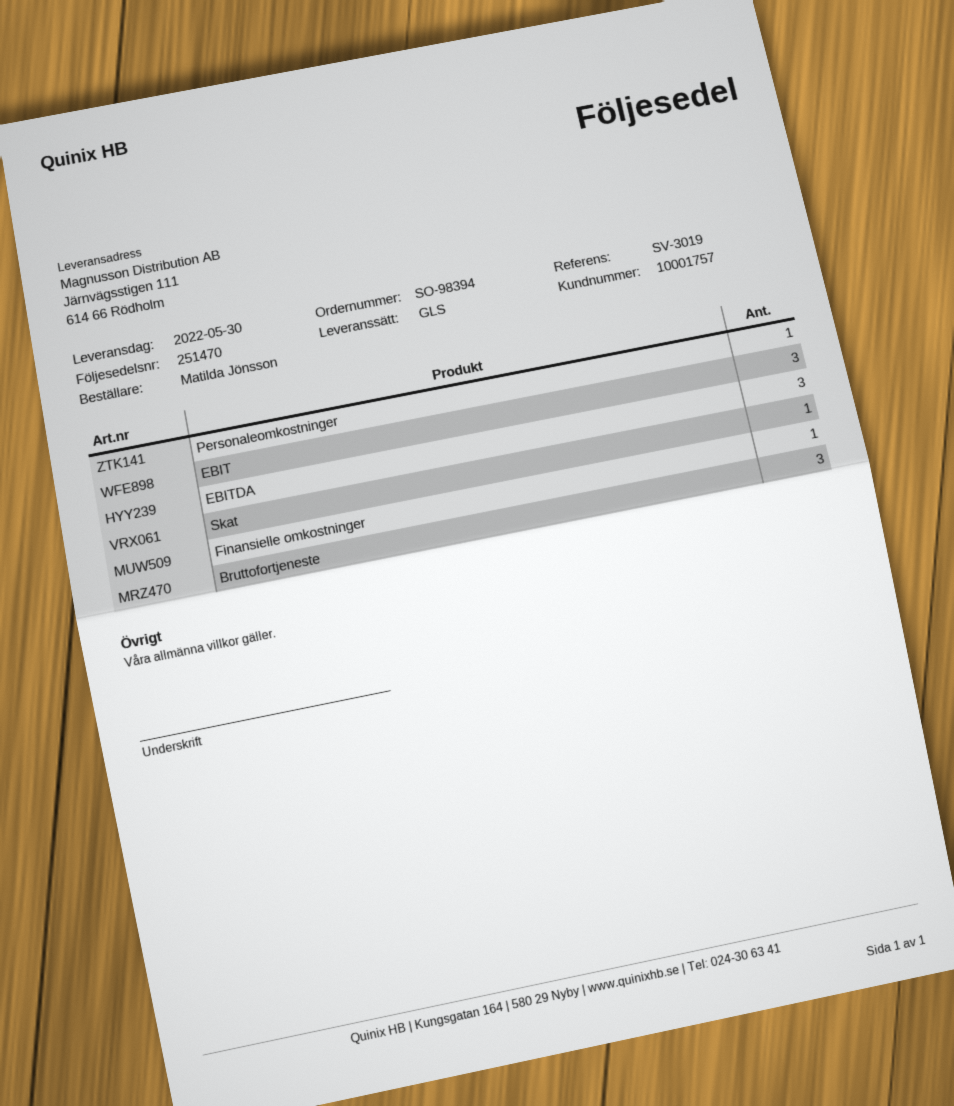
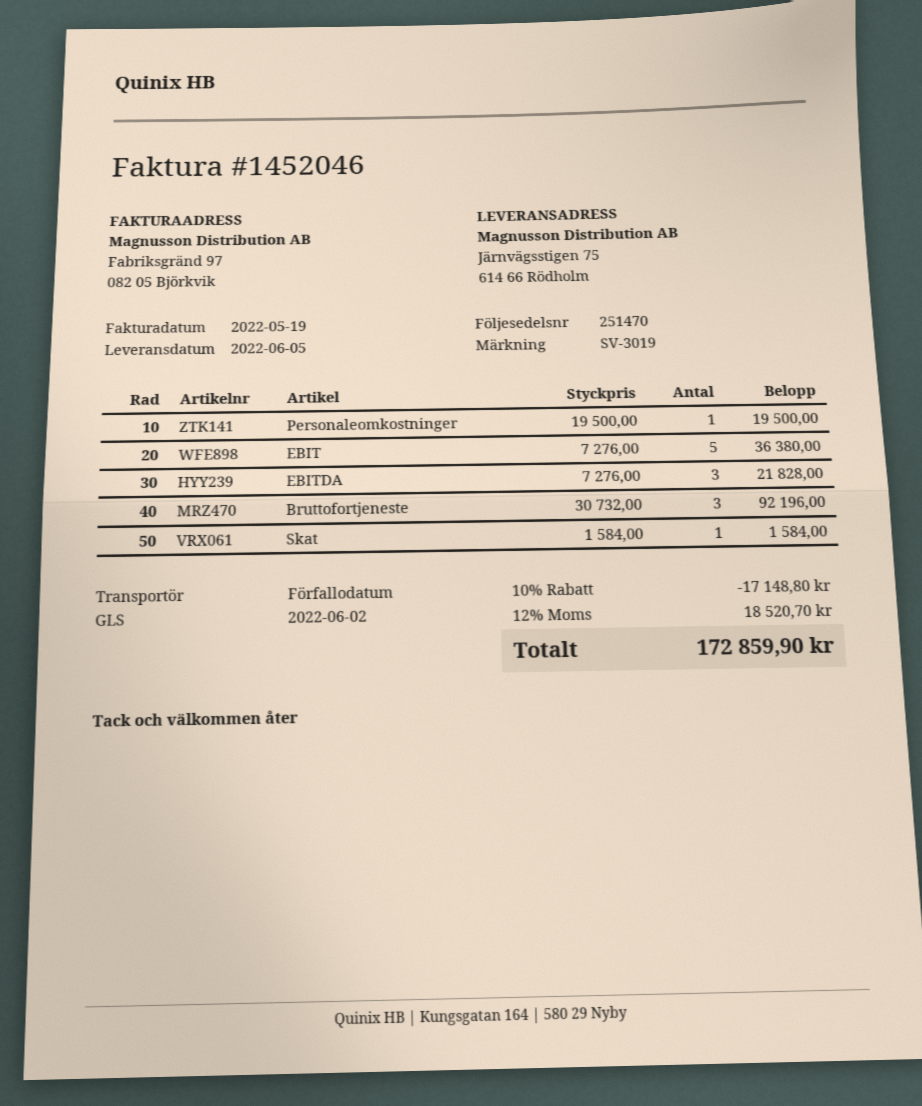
delivery date: 2022-05-30 -> 2022-06-05
ship to: Järnvägsstigen 111, 614 66 Rödholm -> Järnvägsstigen 75, 614 66 Rödholm
EBIT: 3 -> 5
Finansielle omkostninger: 1 -> none

